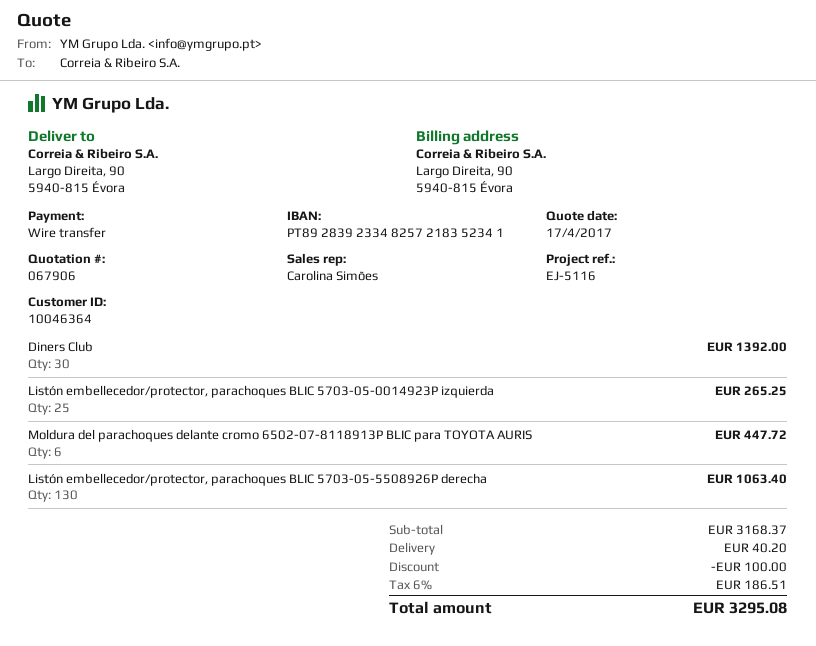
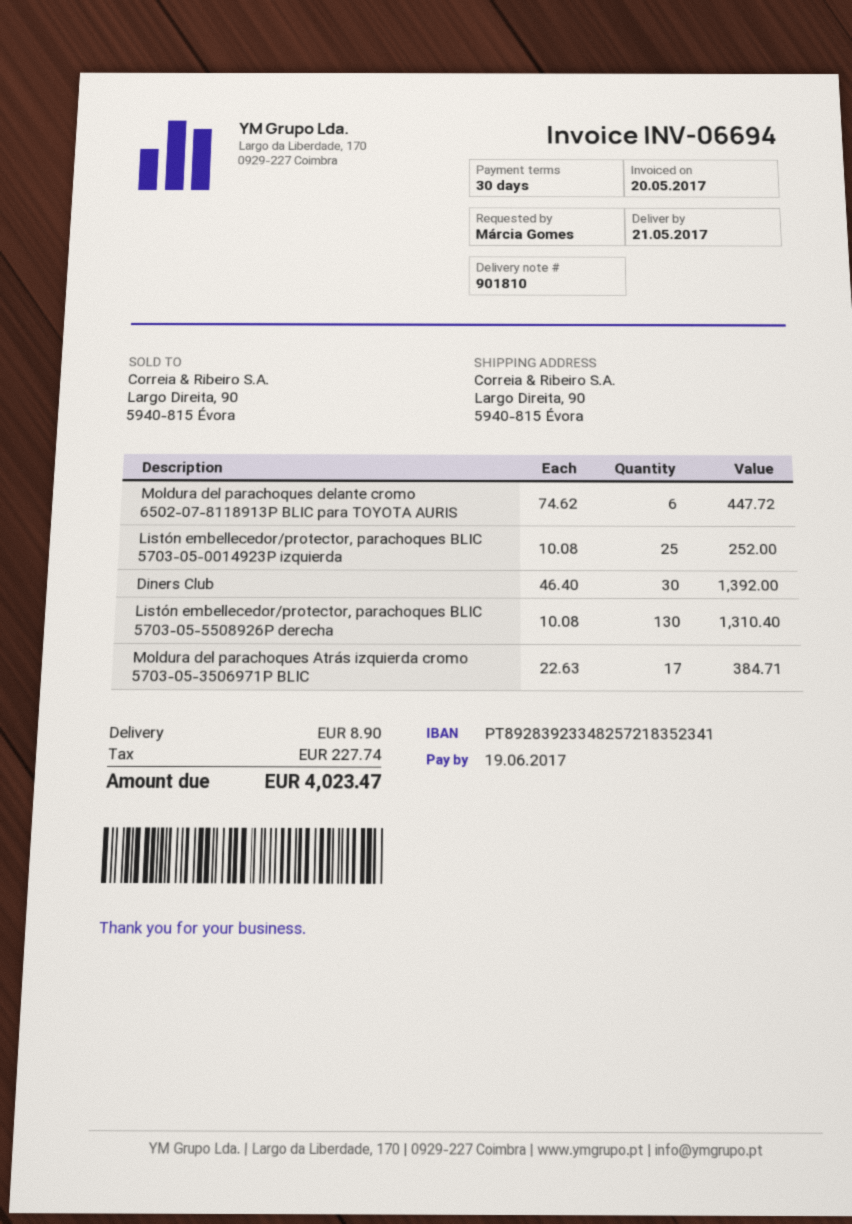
Listón embellecedor/protector, parachoques BLIC 5703-05-0014923P izquierda: 25 for 265.25 -> 25 for 252.00
Listón embellecedor/protector, parachoques BLIC 5703-05-5508926P derecha: 130 for 1063.40 -> 130 for 1310.40
Moldura del parachoques Atrás izquierda cromo 5703-05-3506971P BLIC: none -> 17 for 384.71
discount: 100.00 -> none
shipping: 40.20 -> 8.90
tax: 186.51 -> 227.74
total: 3295.08 -> 4023.47

